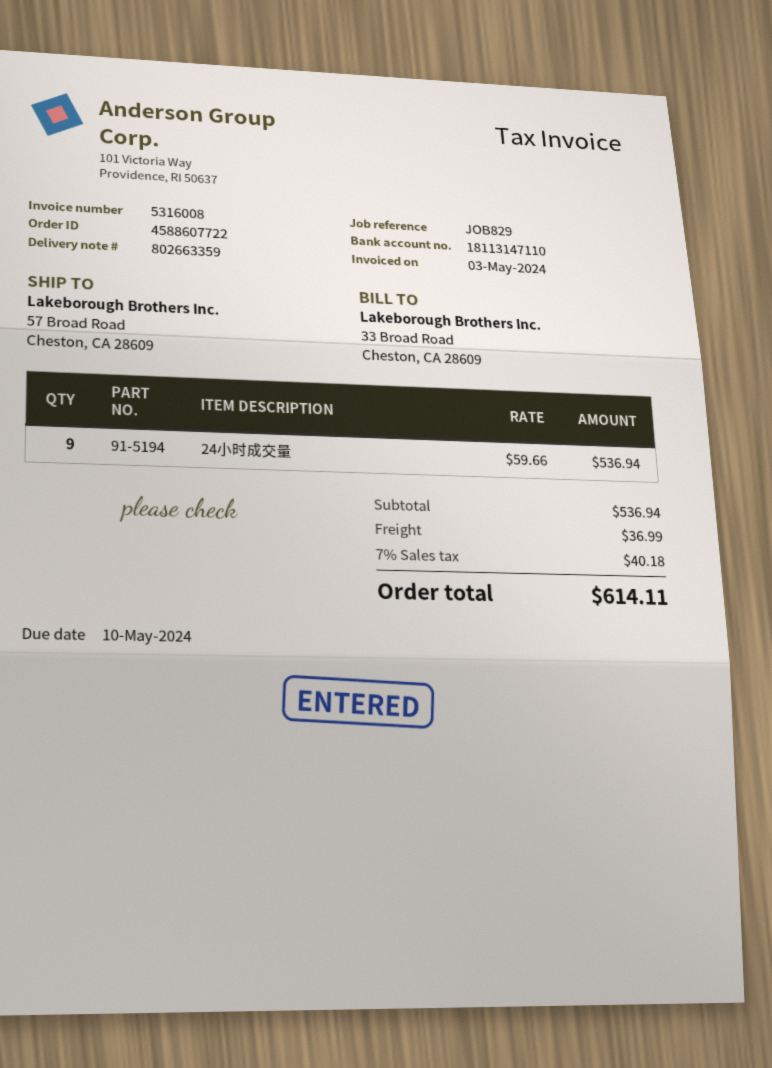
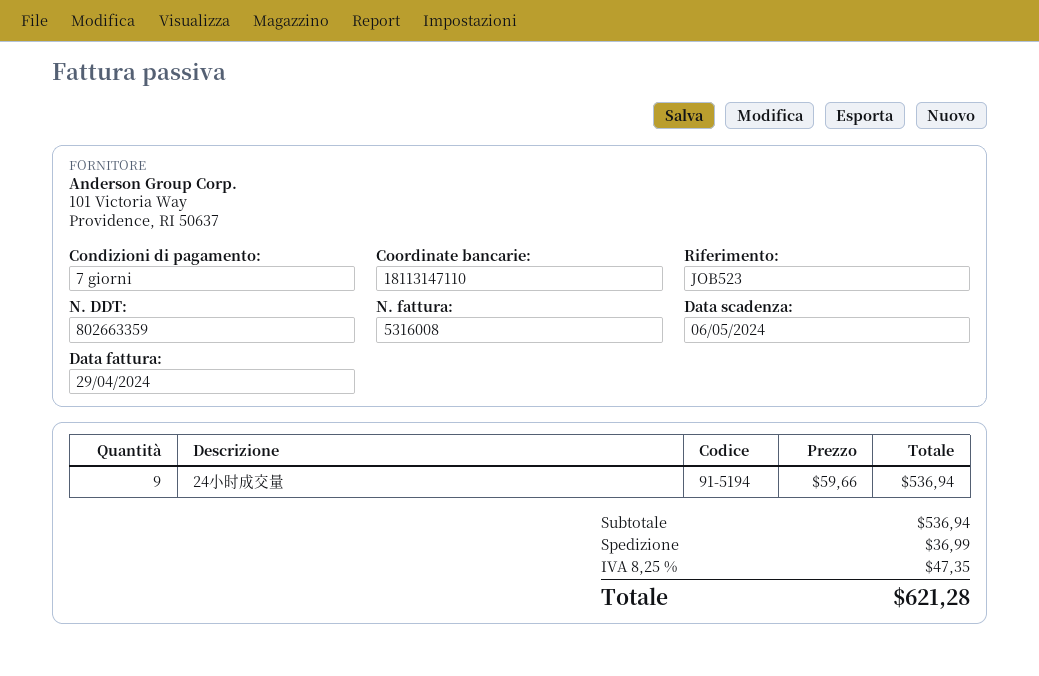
invoice date: 2024-05-03 -> 2024-04-29
due date: 2024-05-10 -> 2024-05-06
reference: JOB829 -> JOB523
tax: 7% = 40.18 -> 8.25% = 47.35
total: 614.11 -> 621.28

